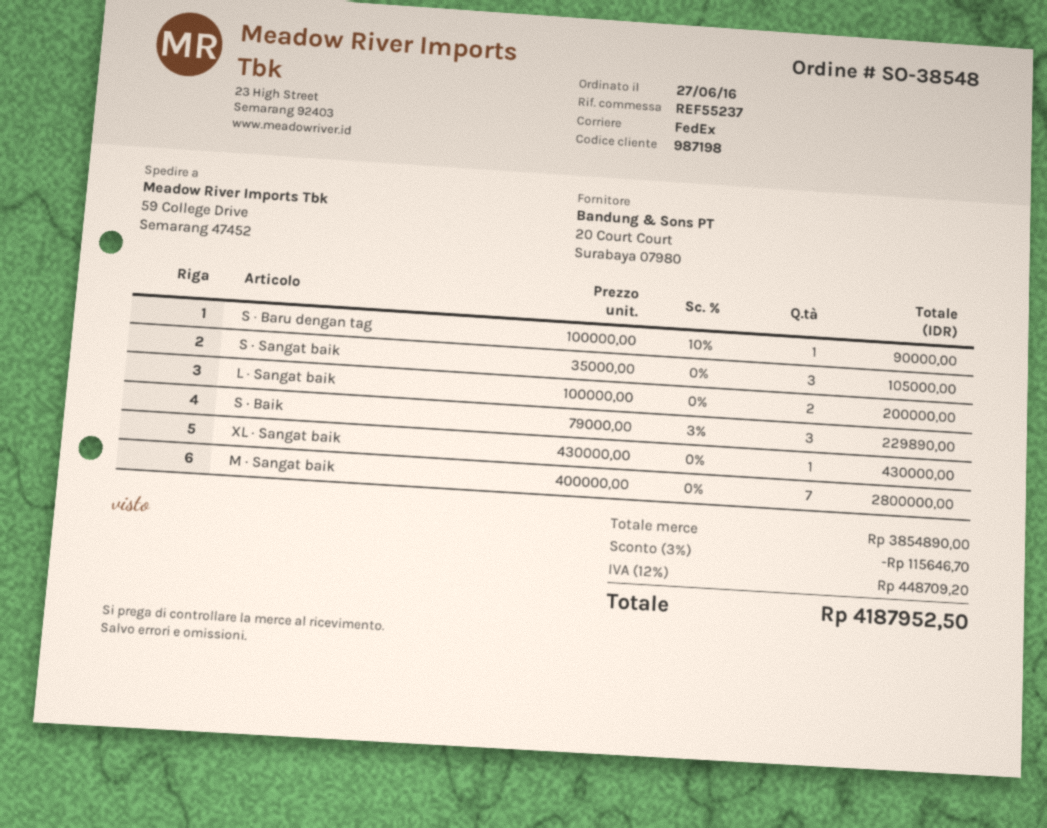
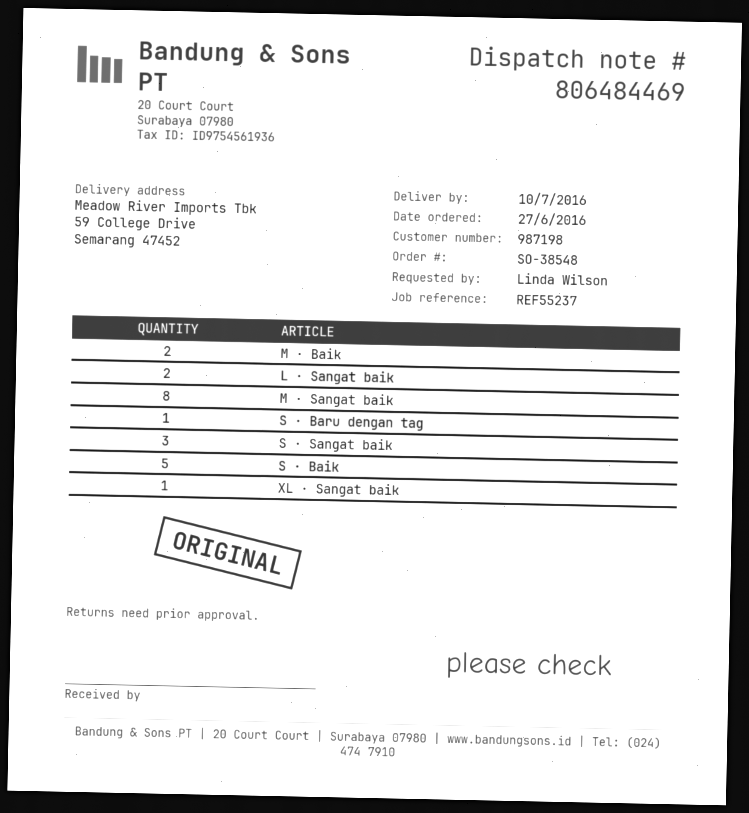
S · Baik: 3 -> 5
M · Sangat baik: 7 -> 8
M · Baik: none -> 2

